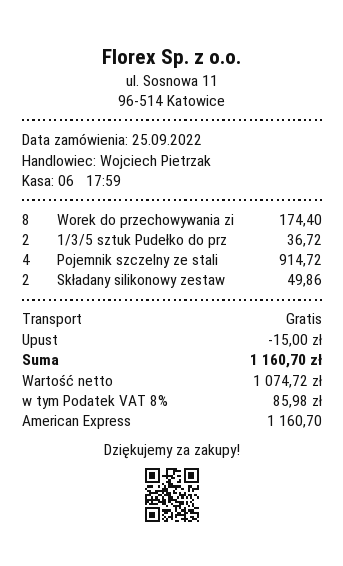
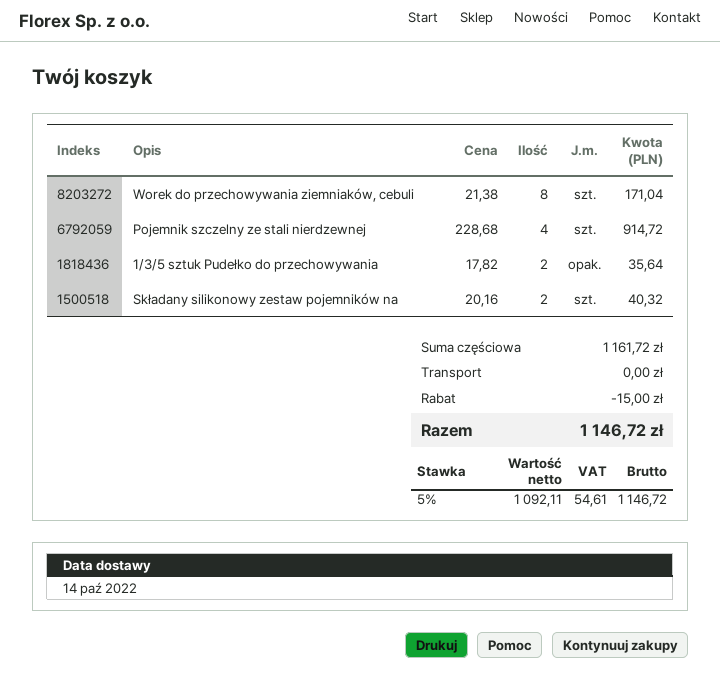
Worek do przechowywania zi: 8 for 174.40 -> 8 for 171.04
1/3/5 sztuk Pudełko do prz: 2 for 36.72 -> 2 for 35.64
Składany silikonowy zestaw: 2 for 49.86 -> 2 for 40.32
net: 1074.72 -> 1092.11
tax: 8% = 85.98 -> 5% = 54.61
total: 1160.70 -> 1146.72

